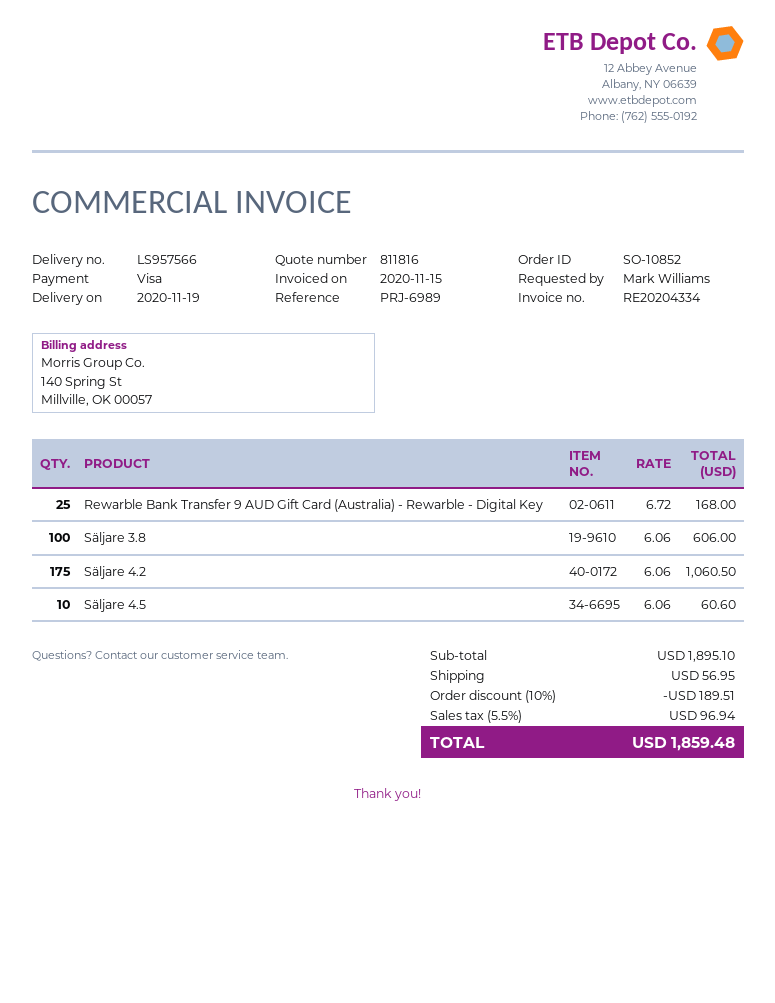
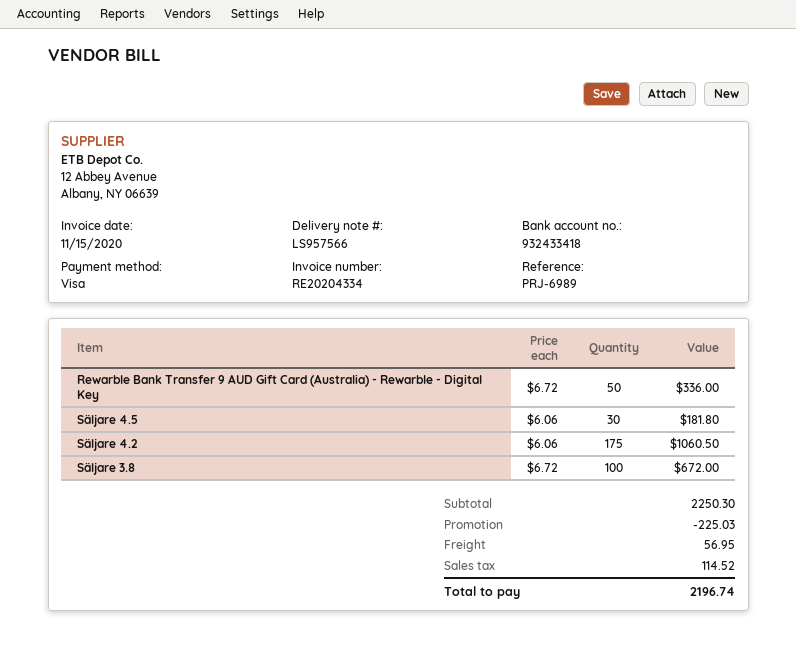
Rewarble Bank Transfer 9 AUD Gift Card (Australia) - Rewarble - Digital Key: 25 x 6.72 = 168.00 -> 50 x 6.72 = 336.00
Säljare 3.8: 100 x 6.06 = 606.00 -> 100 x 6.72 = 672.00
Säljare 4.5: 10 x 6.06 = 60.60 -> 30 x 6.06 = 181.80
subtotal: 1895.10 -> 2250.30
discount: 189.51 -> 225.03
tax: 96.94 -> 114.52
total: 1859.48 -> 2196.74

